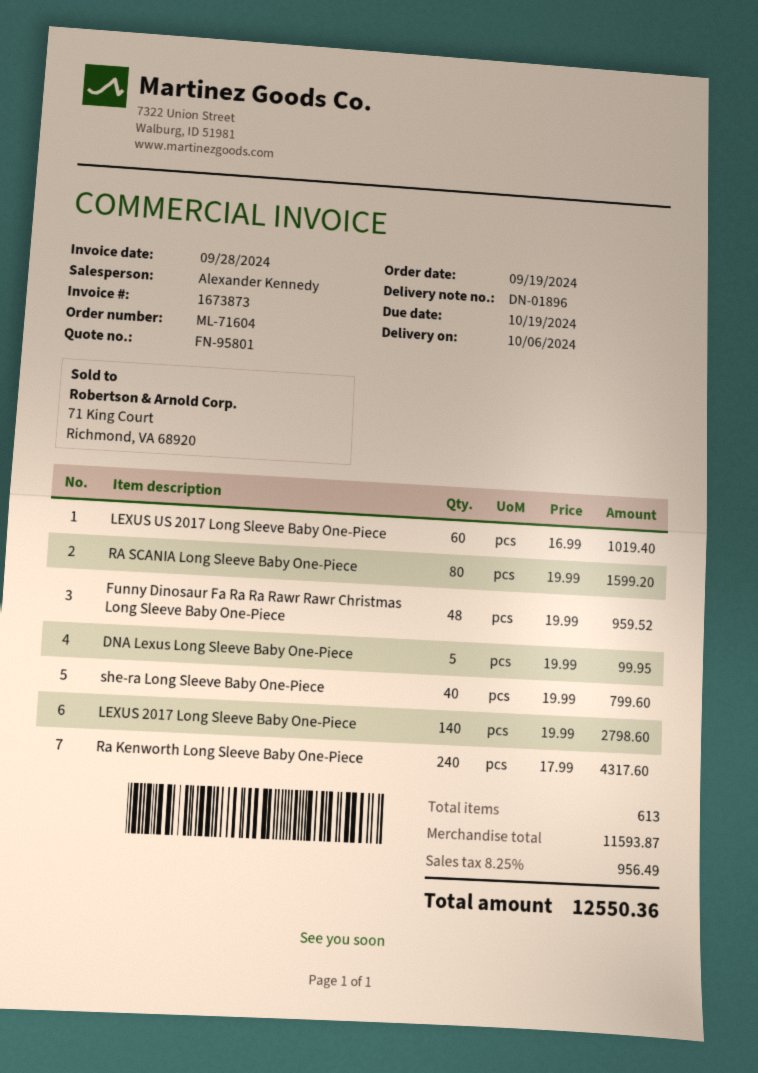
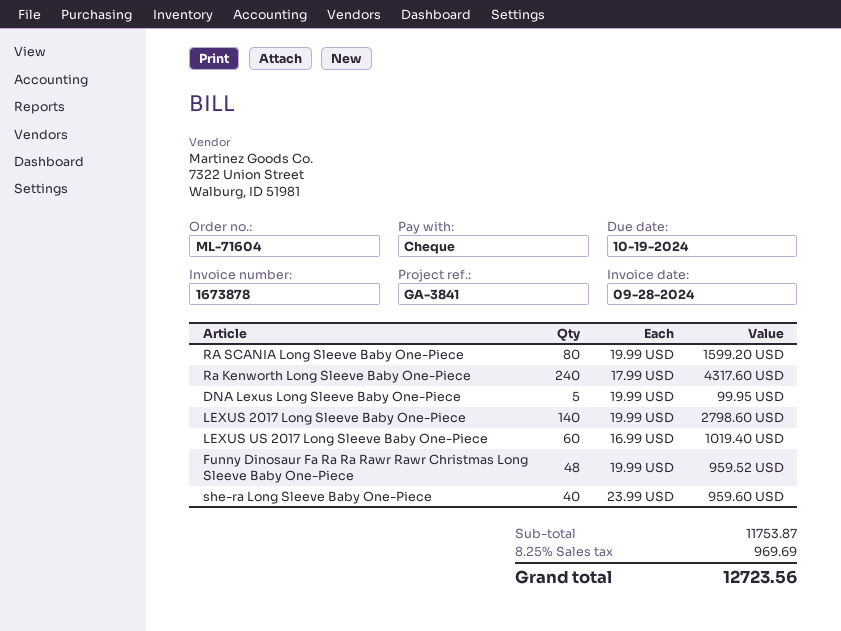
invoice number: 1673873 -> 1673878
she-ra Long Sleeve Baby One-Piece: 40 x 19.99 = 799.60 -> 40 x 23.99 = 959.60
subtotal: 11593.87 -> 11753.87
tax: 8.25% = 956.49 -> 8.25% = 969.69
total: 12550.36 -> 12723.56

